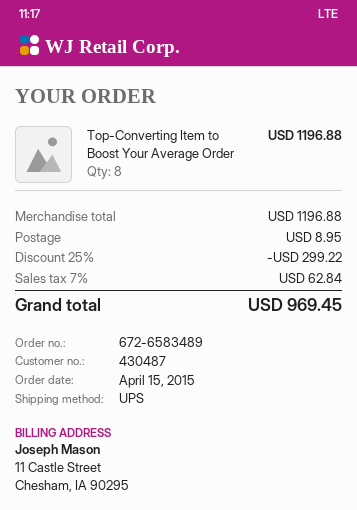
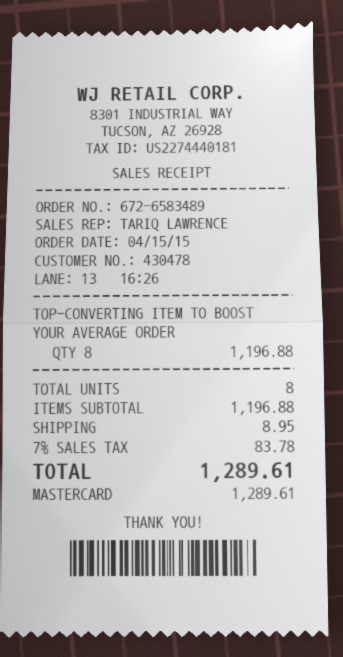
customer number: 430487 -> 430478
discount: 25% = 299.22 -> none
tax: 7% = 62.84 -> 7% = 83.78
total: 969.45 -> 1289.61

